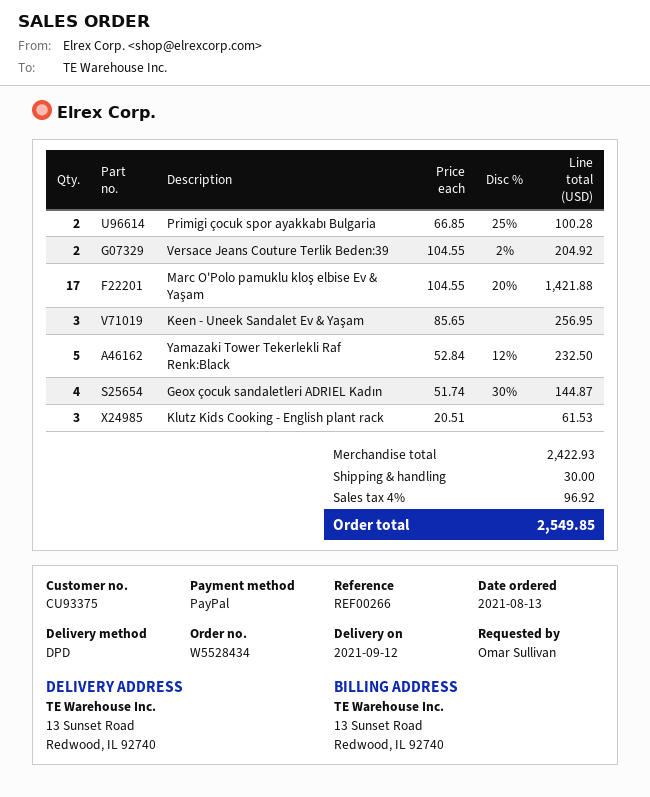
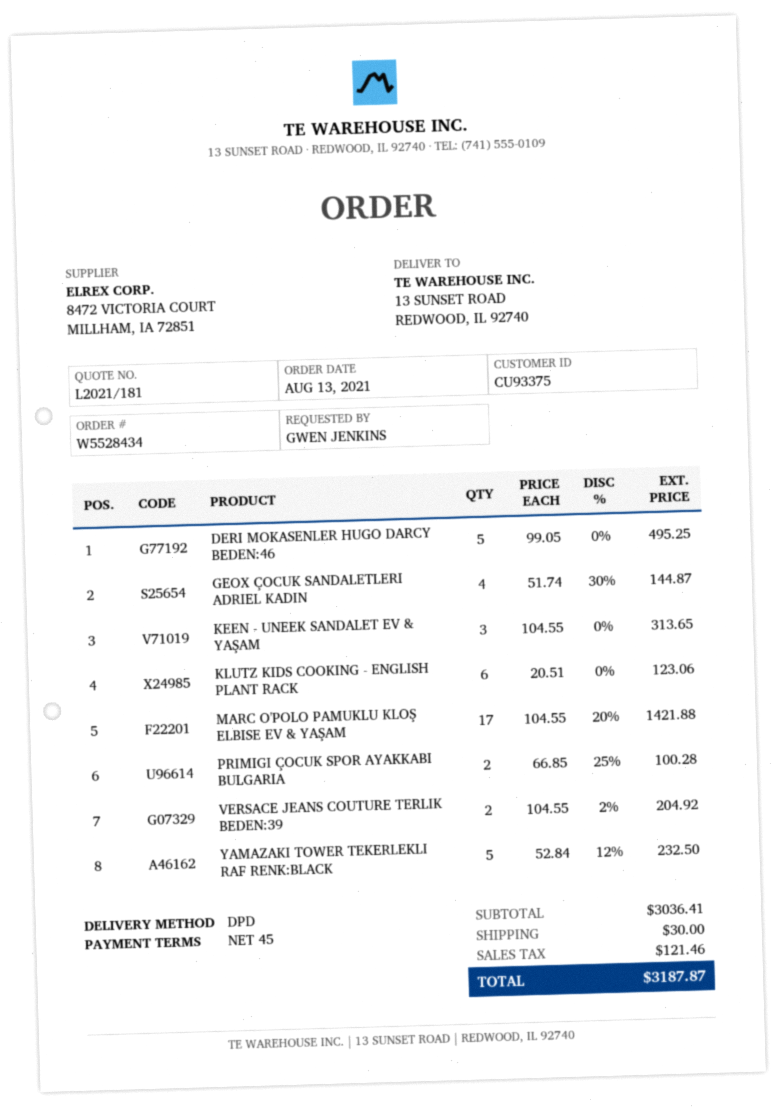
ordered by: Omar Sullivan -> GWEN JENKINS
Keen - Uneek Sandalet Ev & Yaşam: 3 x 85.65 = 256.95 -> 3 x 104.55 = 313.65
Klutz Kids Cooking - English plant rack: 3 x 20.51 = 61.53 -> 6 x 20.51 = 123.06
DERI MOKASENLER HUGO DARCY BEDEN:46: none -> 5 x 99.05 = 495.25
subtotal: 2422.93 -> 3036.41
tax: 96.92 -> 121.46
total: 2549.85 -> 3187.87

